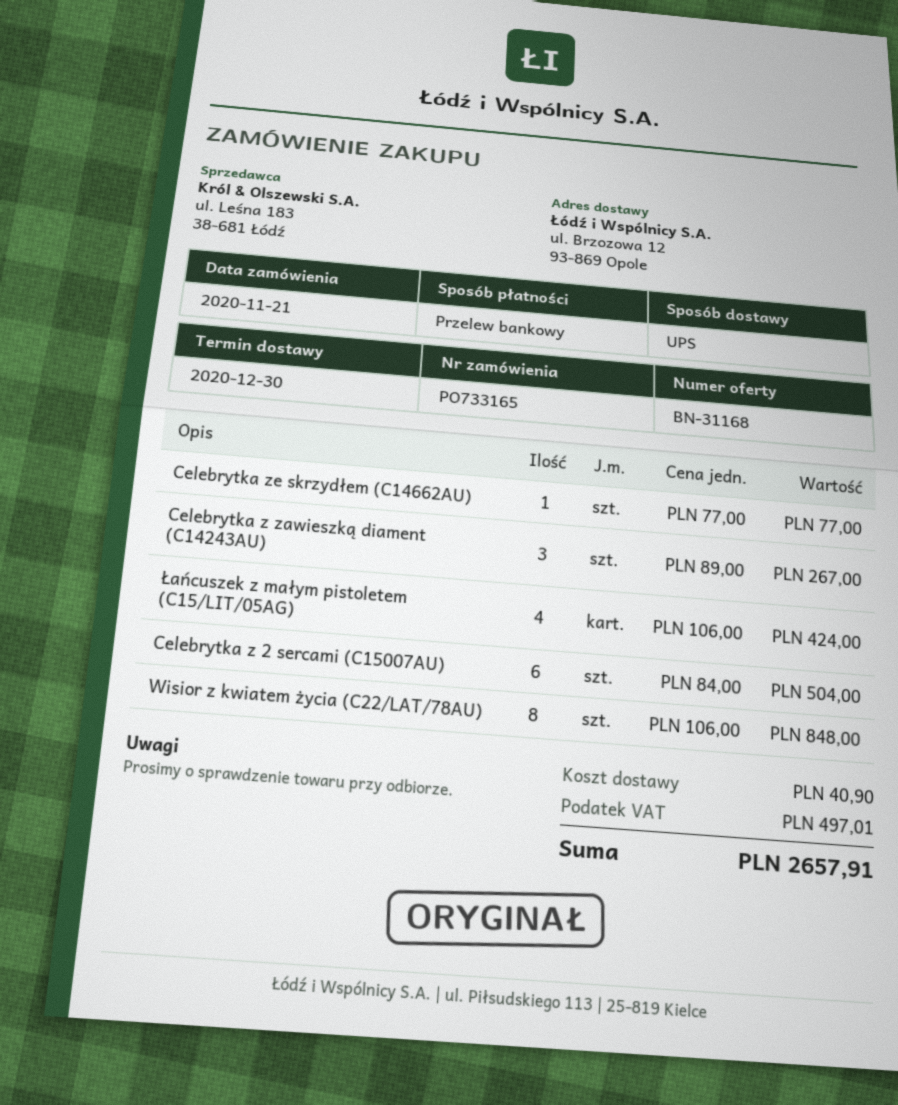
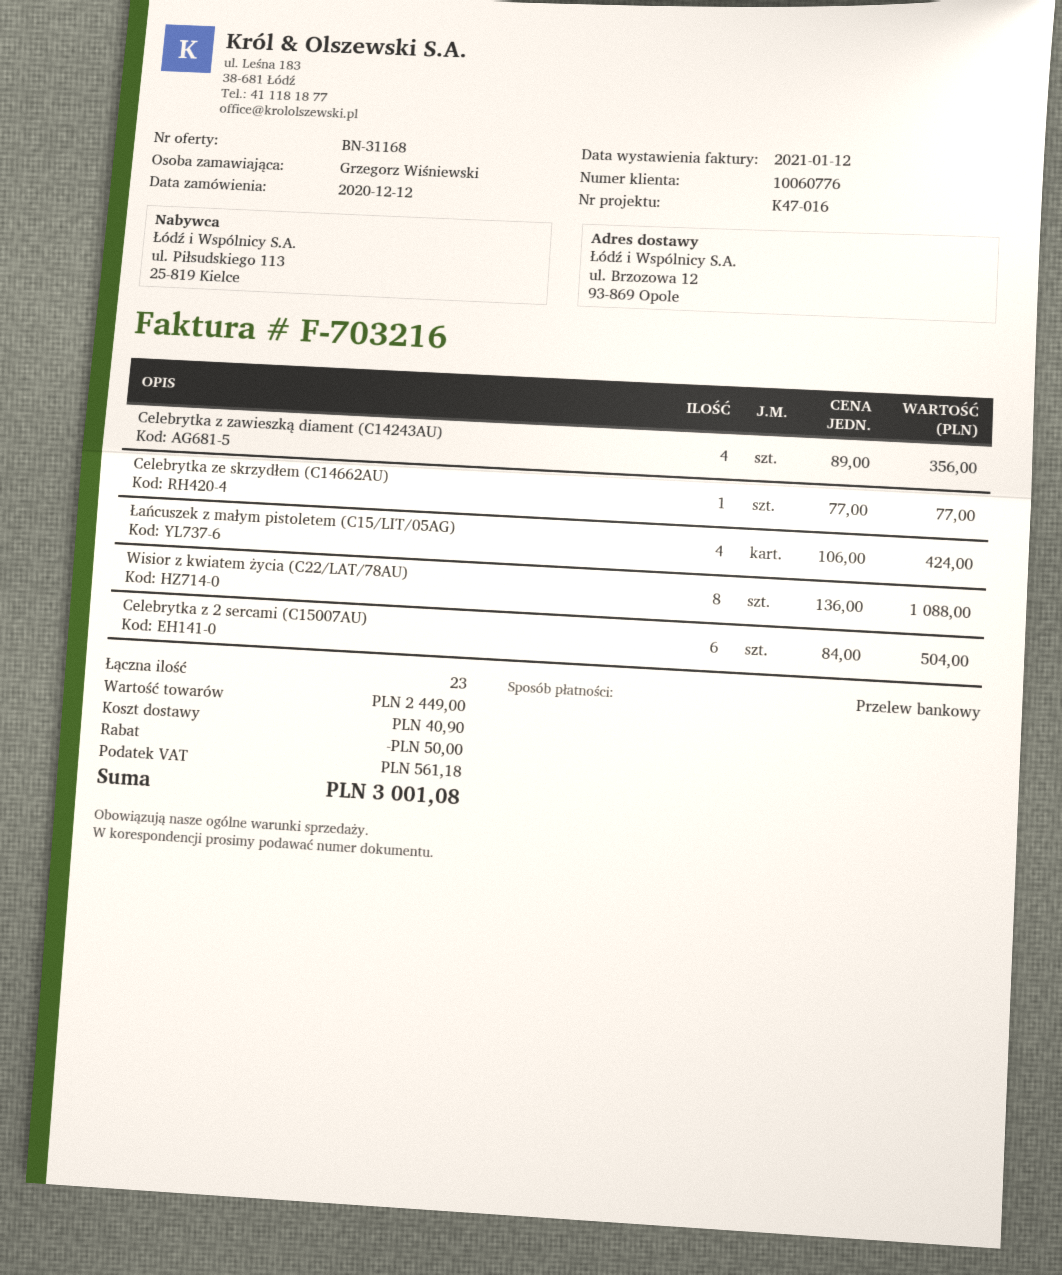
order date: 2020-11-21 -> 2020-12-12
Celebrytka z zawieszką diament (C14243AU): 3 x 89.00 = 267.00 -> 4 x 89.00 = 356.00
Wisior z kwiatem życia (C22/LAT/78AU): 8 x 106.00 = 848.00 -> 8 x 136.00 = 1088.00
discount: none -> 50.00
tax: 497.01 -> 561.18
total: 2657.91 -> 3001.08

